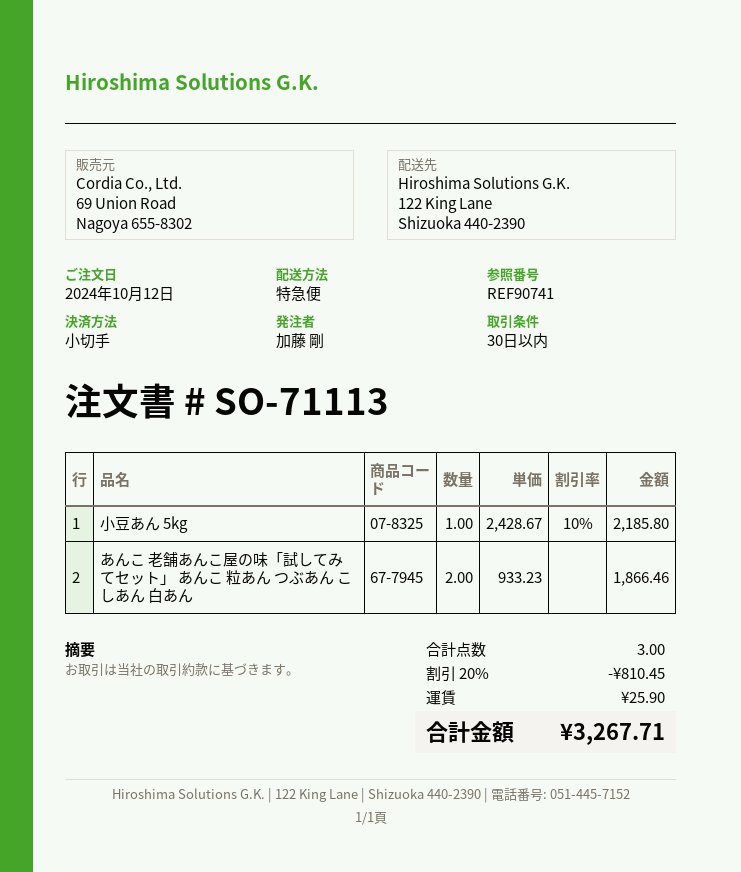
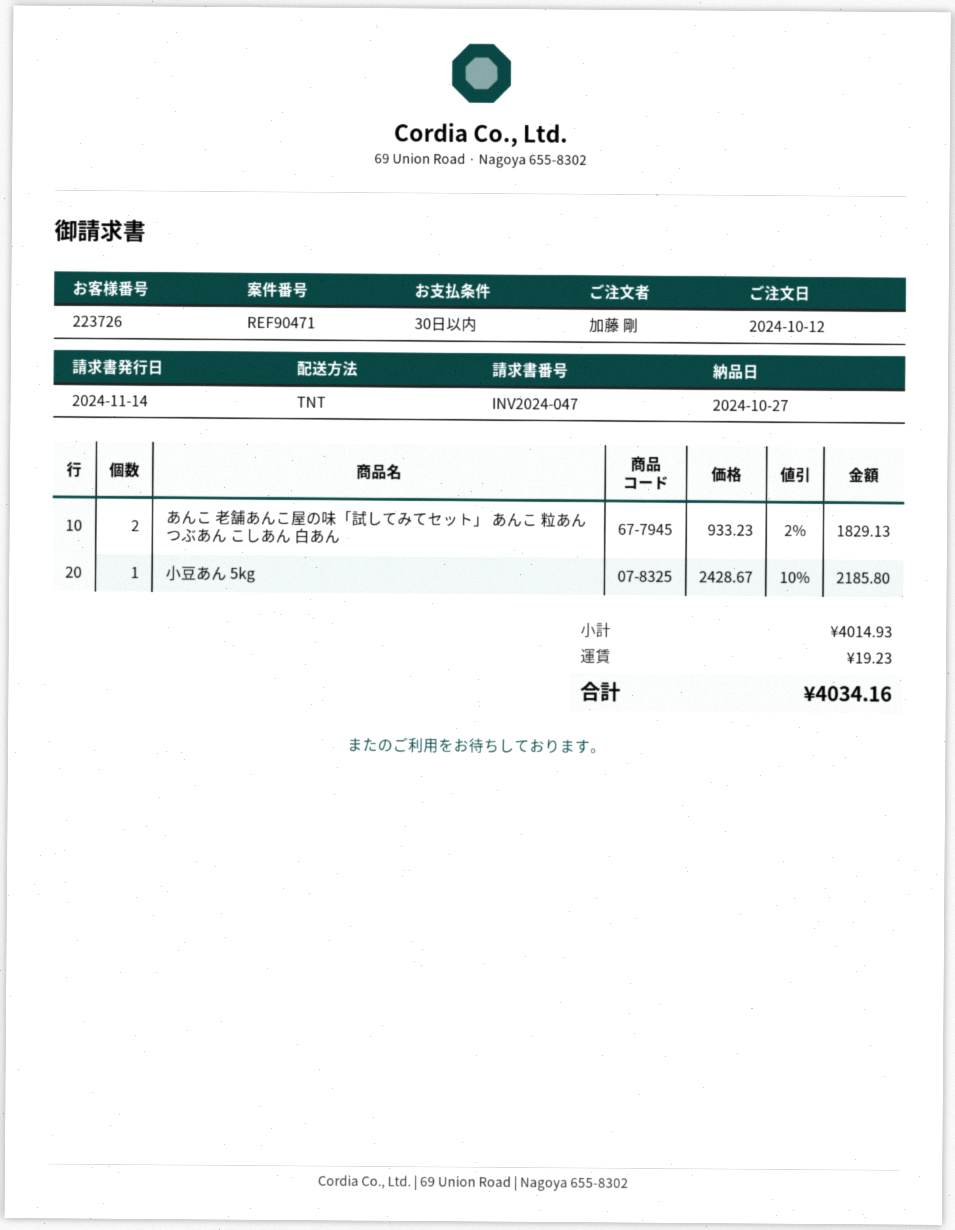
reference: REF90741 -> REF90471
shipping method: express -> TNT
あんこ 老舗あんこ屋の味「試してみてセット」 あんこ 粒あん つぶあん こしあん 白あん: 2 x 933.23 = 1866.46 -> 2 x 933.23 - 2% = 1829.13
discount: 20% = 810.45 -> none
shipping: 25.90 -> 19.23
total: 3267.71 -> 4034.16

